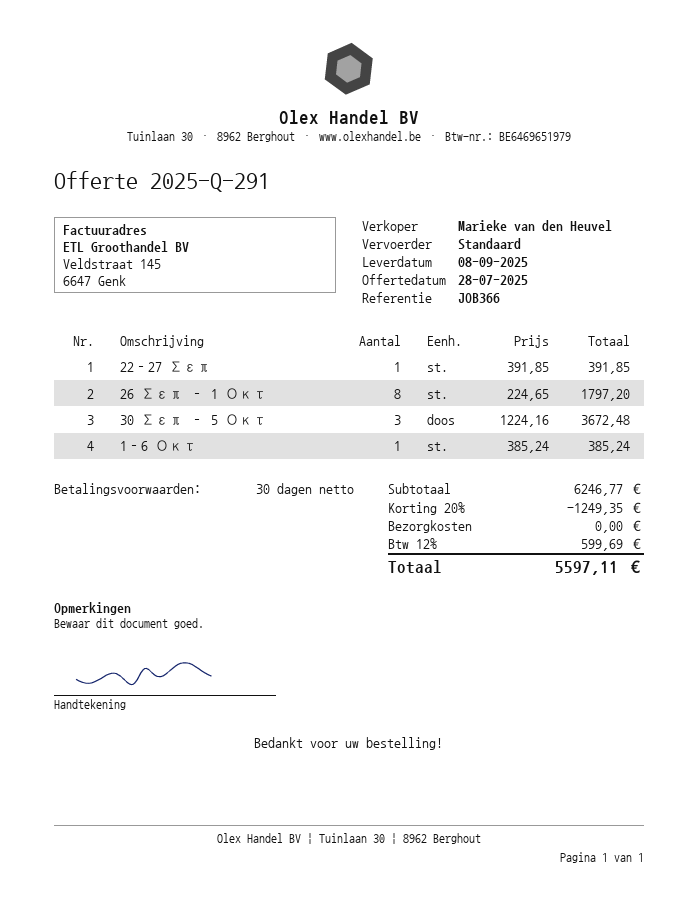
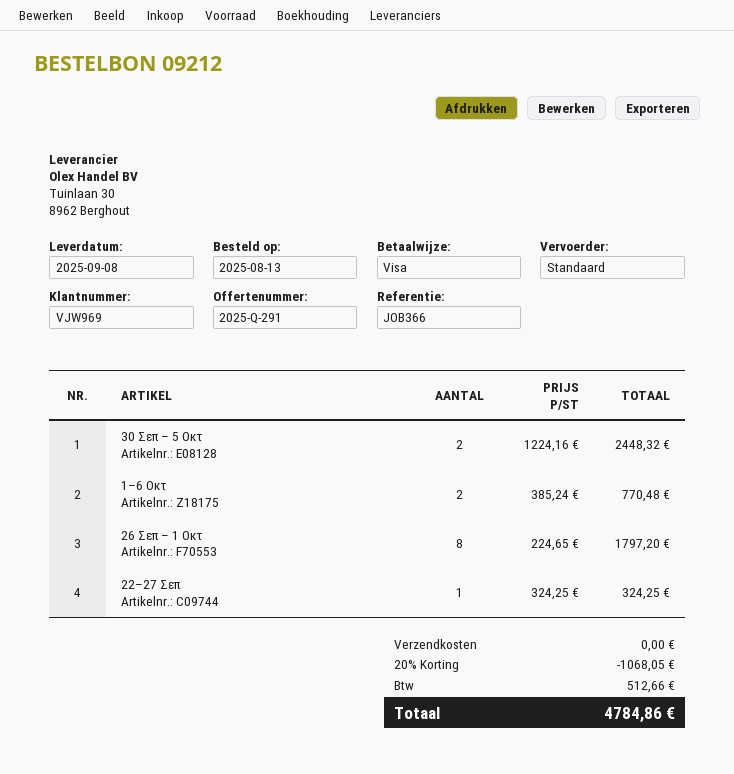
22–27 Σεπ: 1 x 391.85 = 391.85 -> 1 x 324.25 = 324.25
30 Σεπ – 5 Οκτ: 3 x 1224.16 = 3672.48 -> 2 x 1224.16 = 2448.32
1–6 Οκτ: 1 x 385.24 = 385.24 -> 2 x 385.24 = 770.48
discount: 20% = 1249.35 -> 20% = 1068.05
tax: 599.69 -> 512.66
total: 5597.11 -> 4784.86

